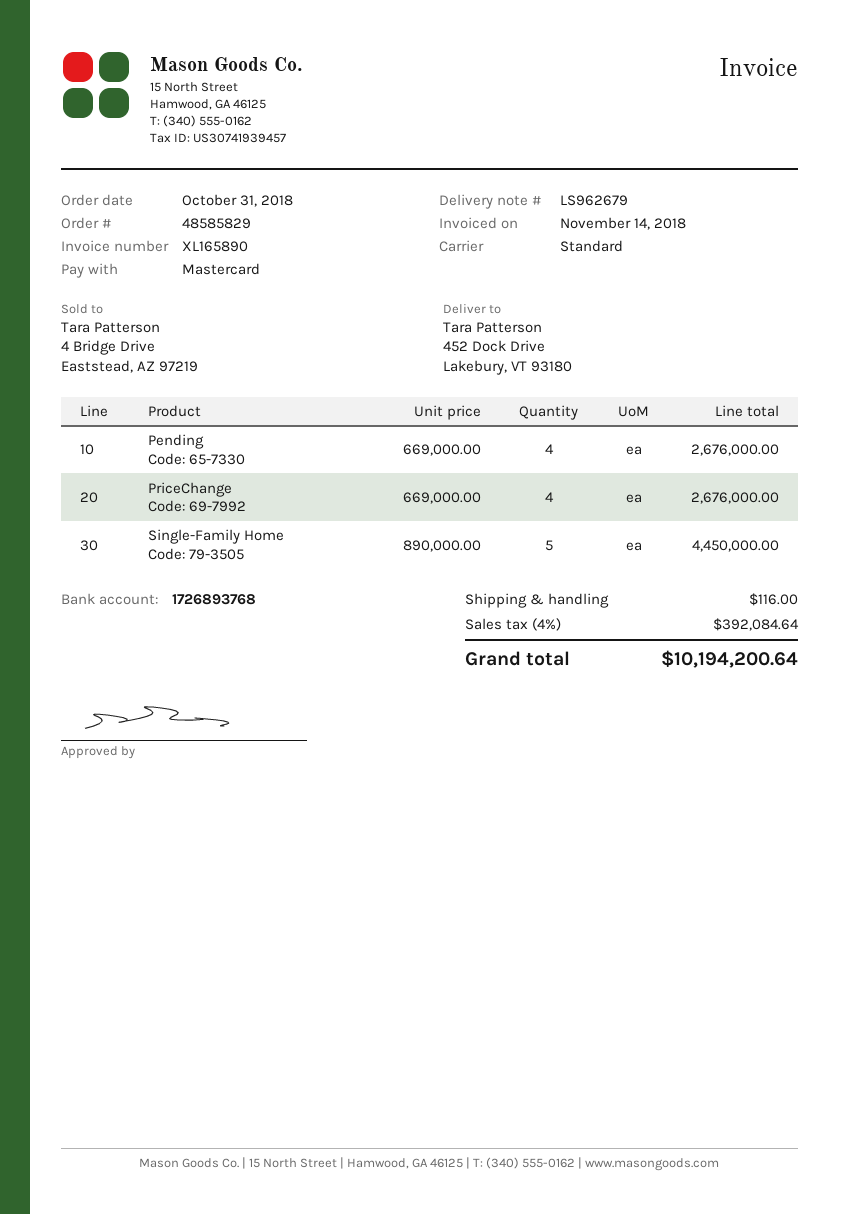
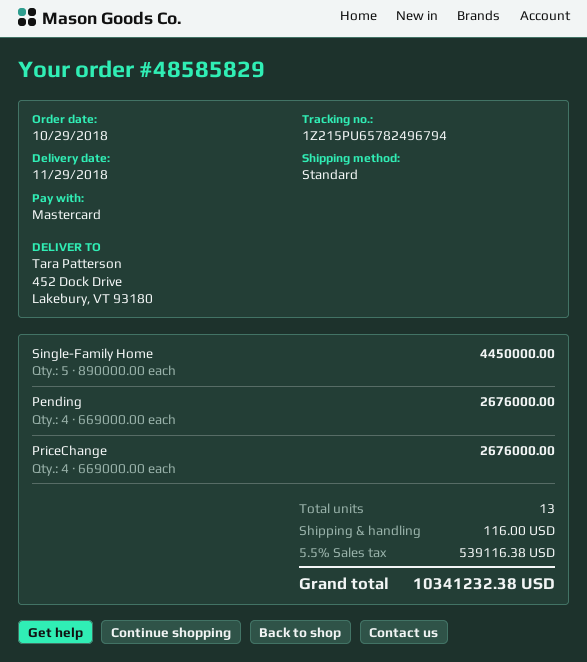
order date: 2018-10-31 -> 2018-10-29
tax: 4% = 392084.64 -> 5.5% = 539116.38
total: 10194200.64 -> 10341232.38

